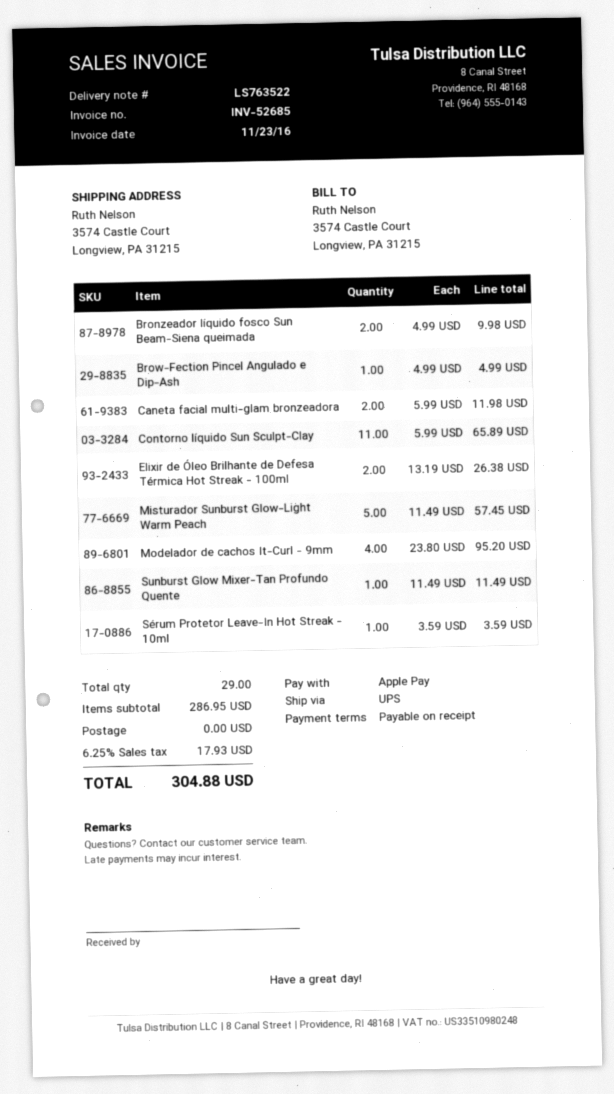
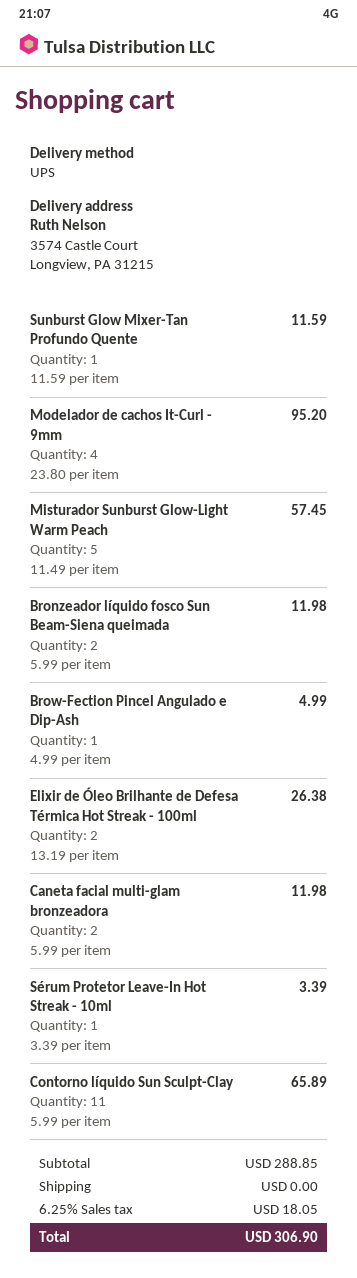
Bronzeador líquido fosco Sun Beam-Siena queimada: 2 x 4.99 = 9.98 -> 2 x 5.99 = 11.98
Sunburst Glow Mixer-Tan Profundo Quente: 1 x 11.49 = 11.49 -> 1 x 11.59 = 11.59
Sérum Protetor Leave-In Hot Streak - 10ml: 1 x 3.59 = 3.59 -> 1 x 3.39 = 3.39
subtotal: 286.95 -> 288.85
tax: 6.25% = 17.93 -> 6.25% = 18.05
total: 304.88 -> 306.90

